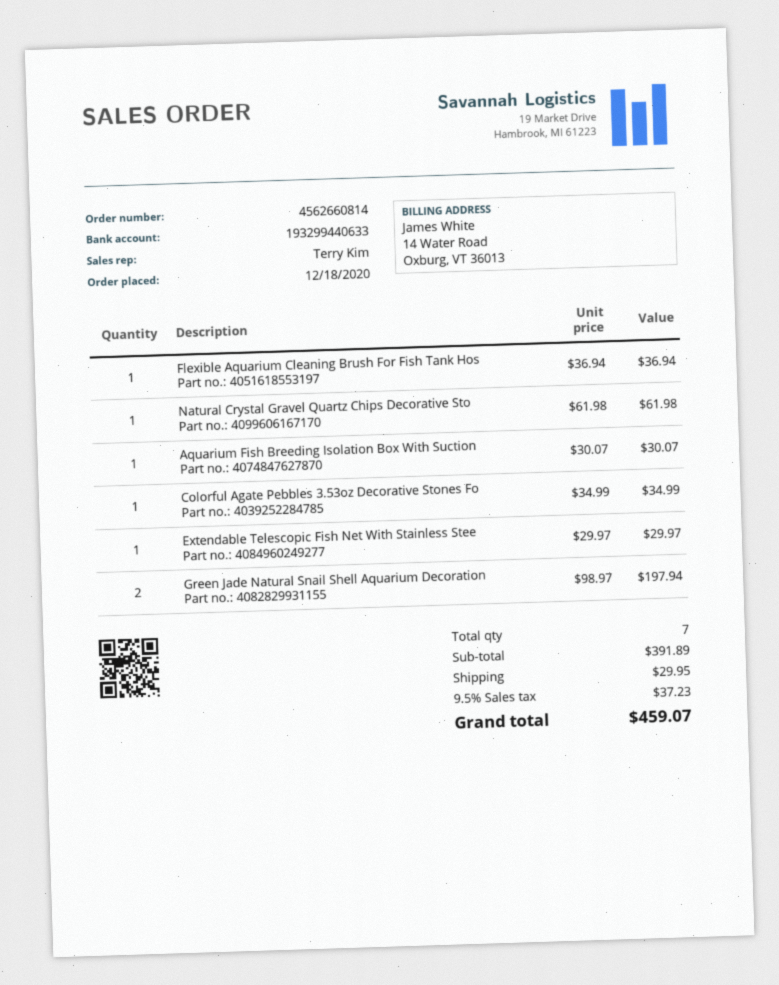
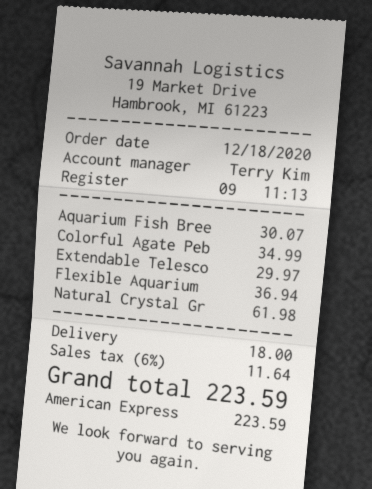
Green Jade Natural Snail Shell Aquarium Decoration: 2 x 98.97 = 197.94 -> none
shipping: 29.95 -> 18.00
tax: 9.5% = 37.23 -> 6% = 11.64
total: 459.07 -> 223.59

